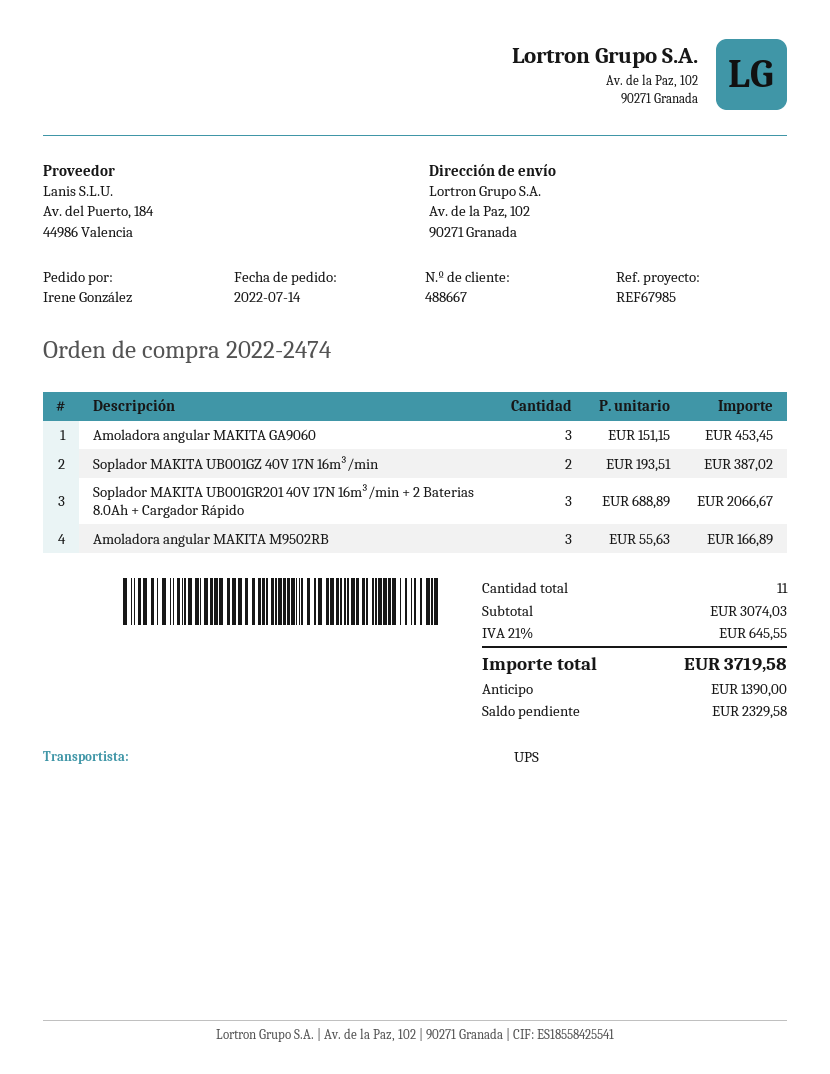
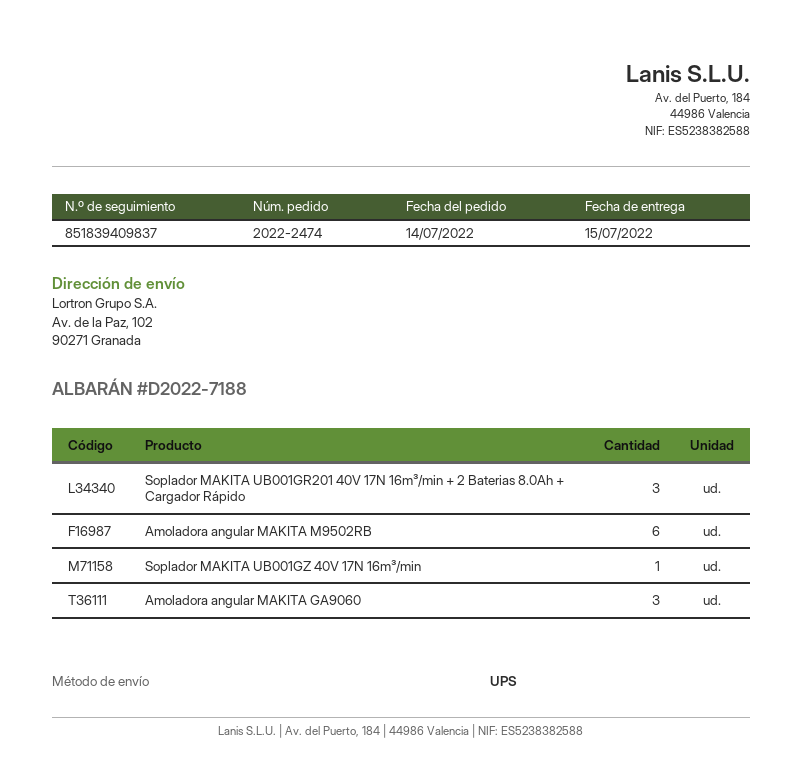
Soplador MAKITA UB001GZ 40V 17N 16m³/min: 2 -> 1
Amoladora angular MAKITA M9502RB: 3 -> 6

